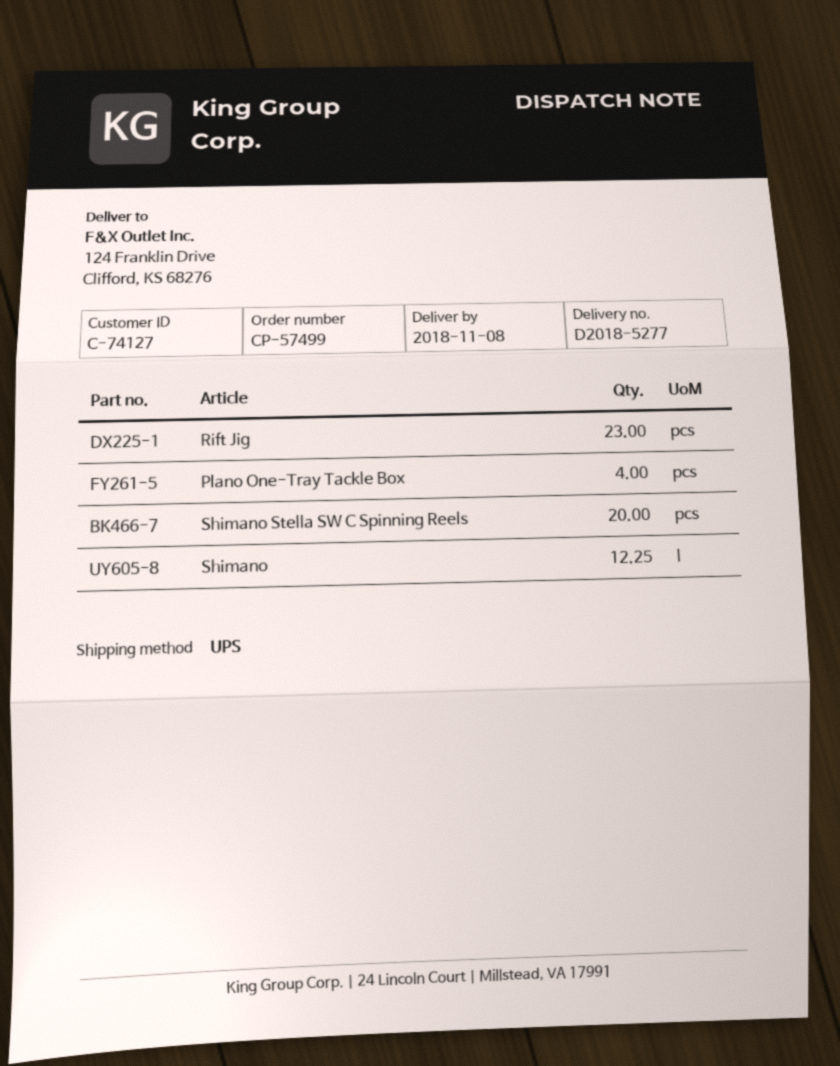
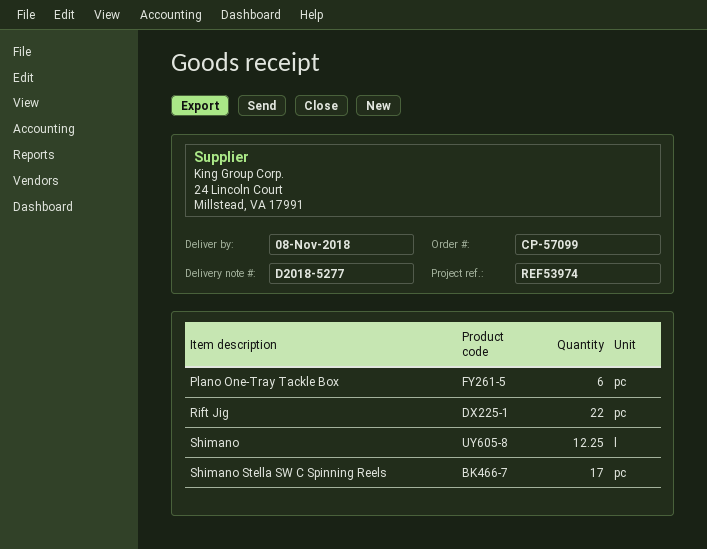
order number: CP-57499 -> CP-57099
Rift Jig: 23 -> 22
Plano One-Tray Tackle Box: 4 -> 6
Shimano Stella SW C Spinning Reels: 20 -> 17

